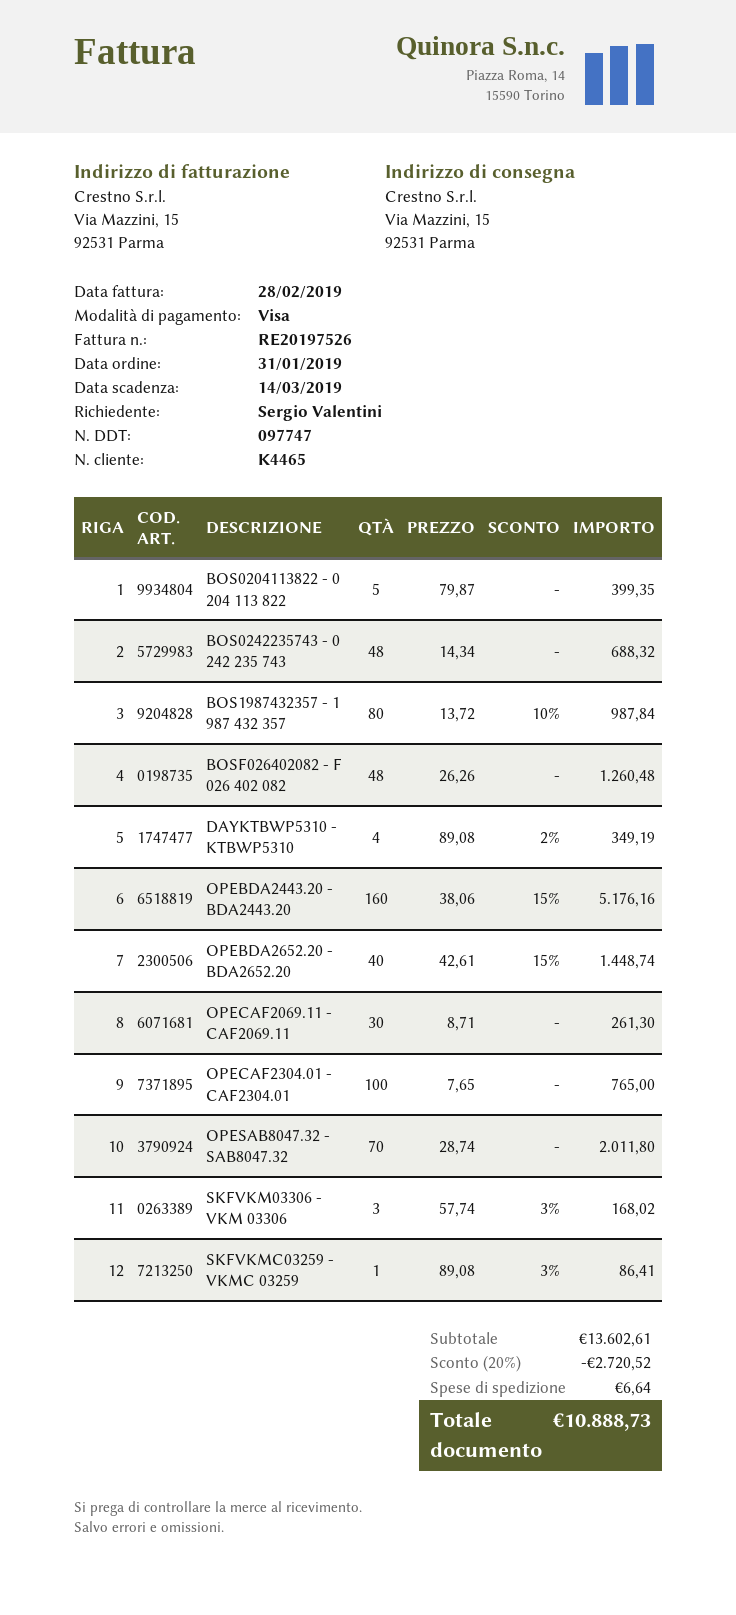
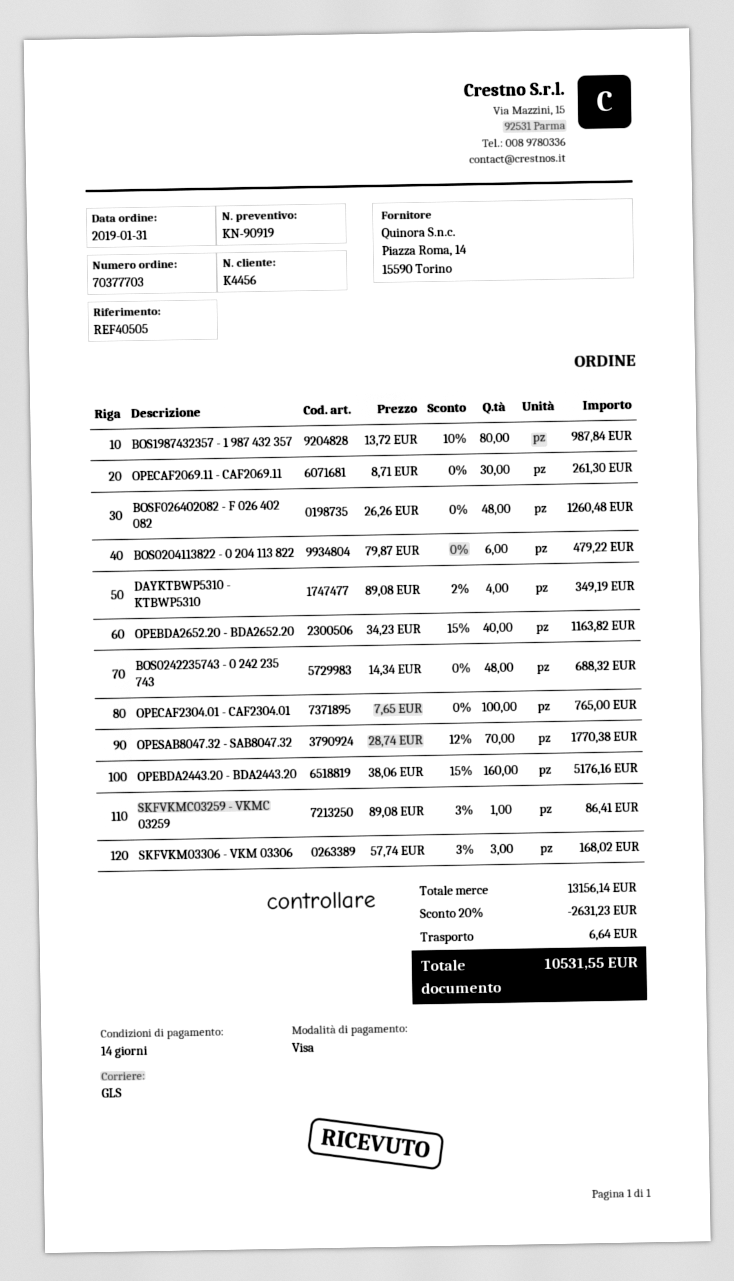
customer number: K4465 -> K4456
BOS0204113822 - 0 204 113 822: 5 x 79.87 = 399.35 -> 6 x 79.87 = 479.22
OPEBDA2652.20 - BDA2652.20: 40 x 42.61 - 15% = 1448.74 -> 40 x 34.23 - 15% = 1163.82
OPESAB8047.32 - SAB8047.32: 70 x 28.74 = 2011.80 -> 70 x 28.74 - 12% = 1770.38
subtotal: 13602.61 -> 13156.14
discount: 20% = 2720.52 -> 20% = 2631.23
total: 10888.73 -> 10531.55

